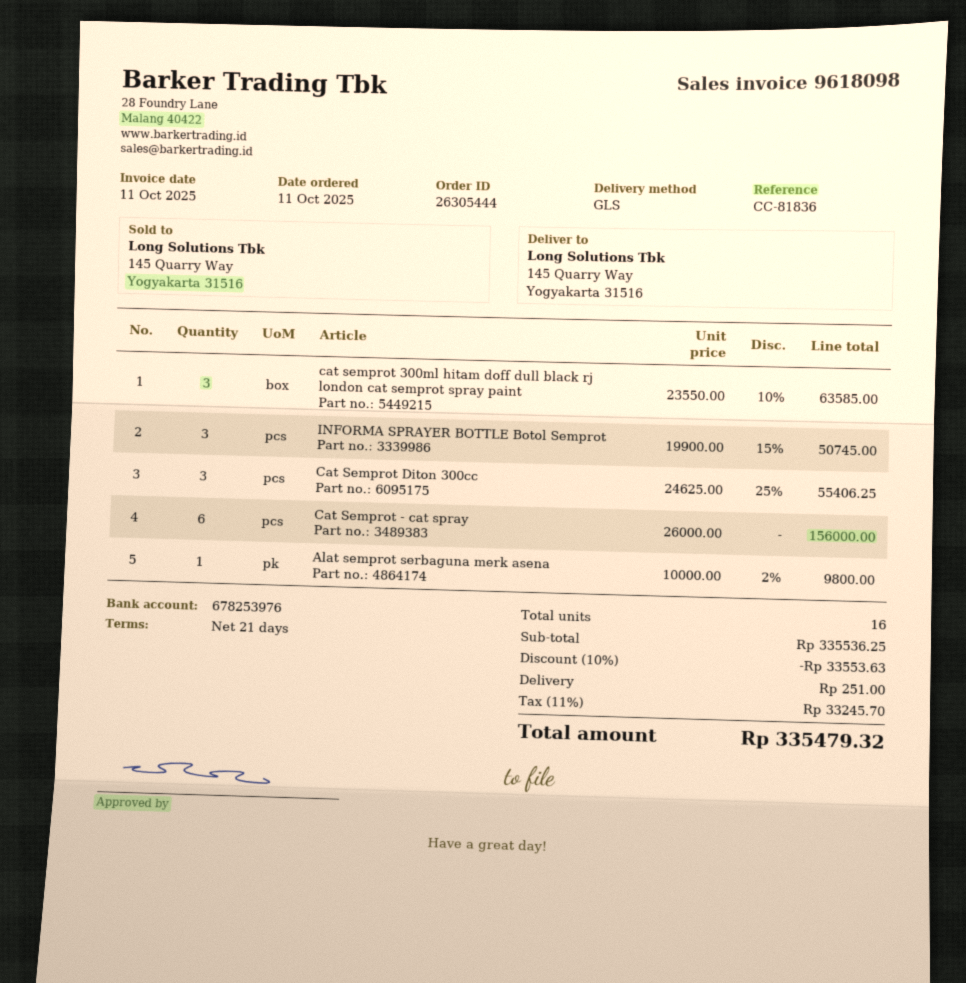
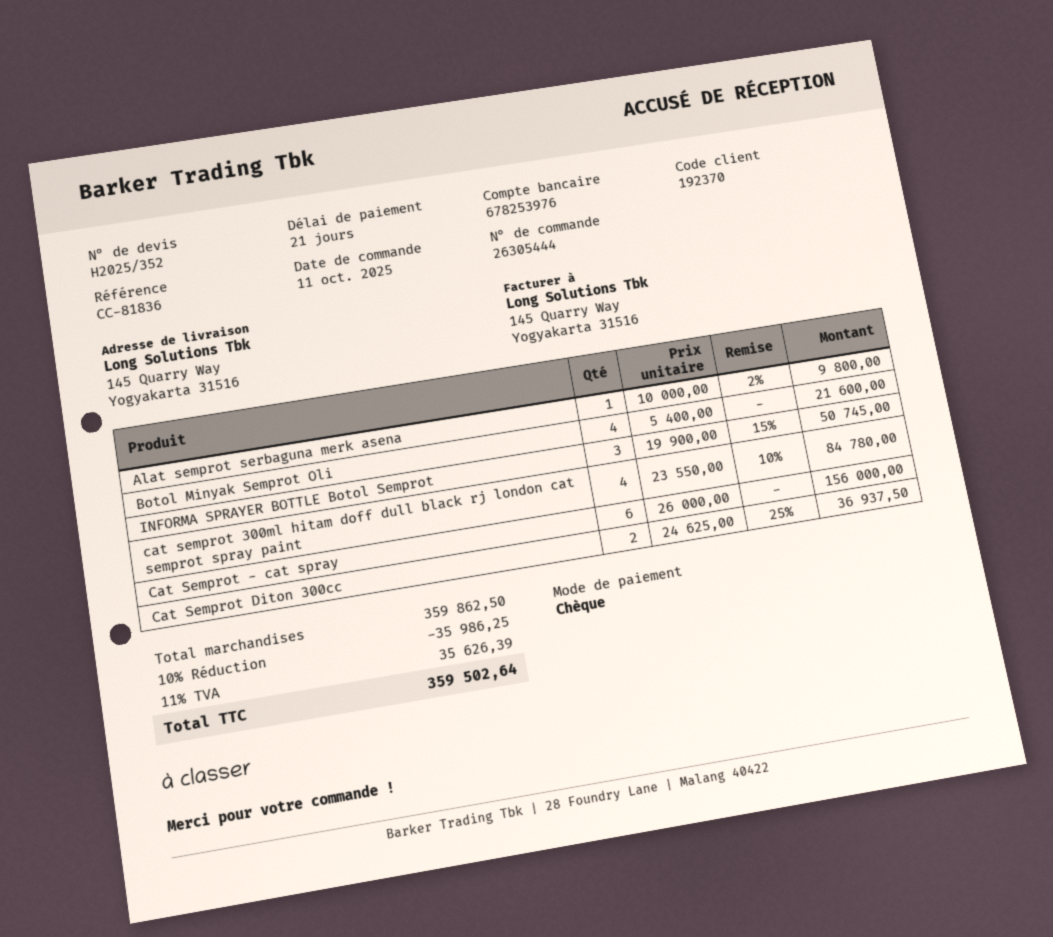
cat semprot 300ml hitam doff dull black rj london cat semprot spray paint: 3 x 23550.00 - 10% = 63585.00 -> 4 x 23550.00 - 10% = 84780.00
Cat Semprot Diton 300cc: 3 x 24625.00 - 25% = 55406.25 -> 2 x 24625.00 - 25% = 36937.50
Botol Minyak Semprot Oli: none -> 4 x 5400.00 = 21600.00
subtotal: 335536.25 -> 359862.50
discount: 10% = 33553.63 -> 10% = 35986.25
shipping: 251.00 -> none
tax: 11% = 33245.70 -> 11% = 35626.39
total: 335479.32 -> 359502.64

